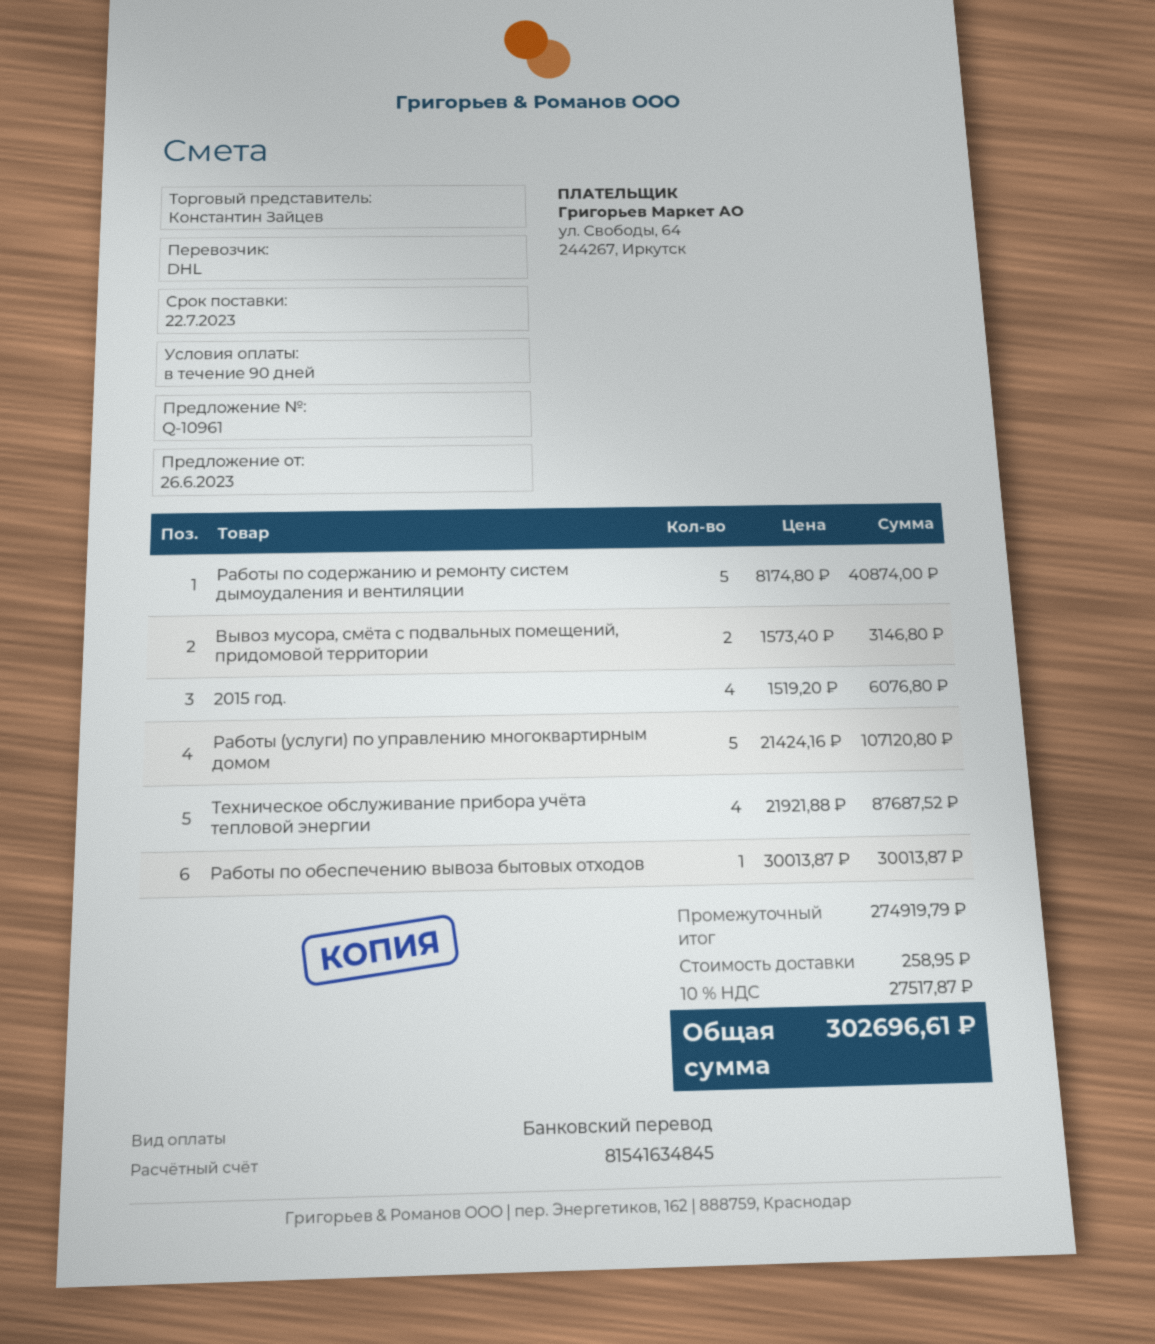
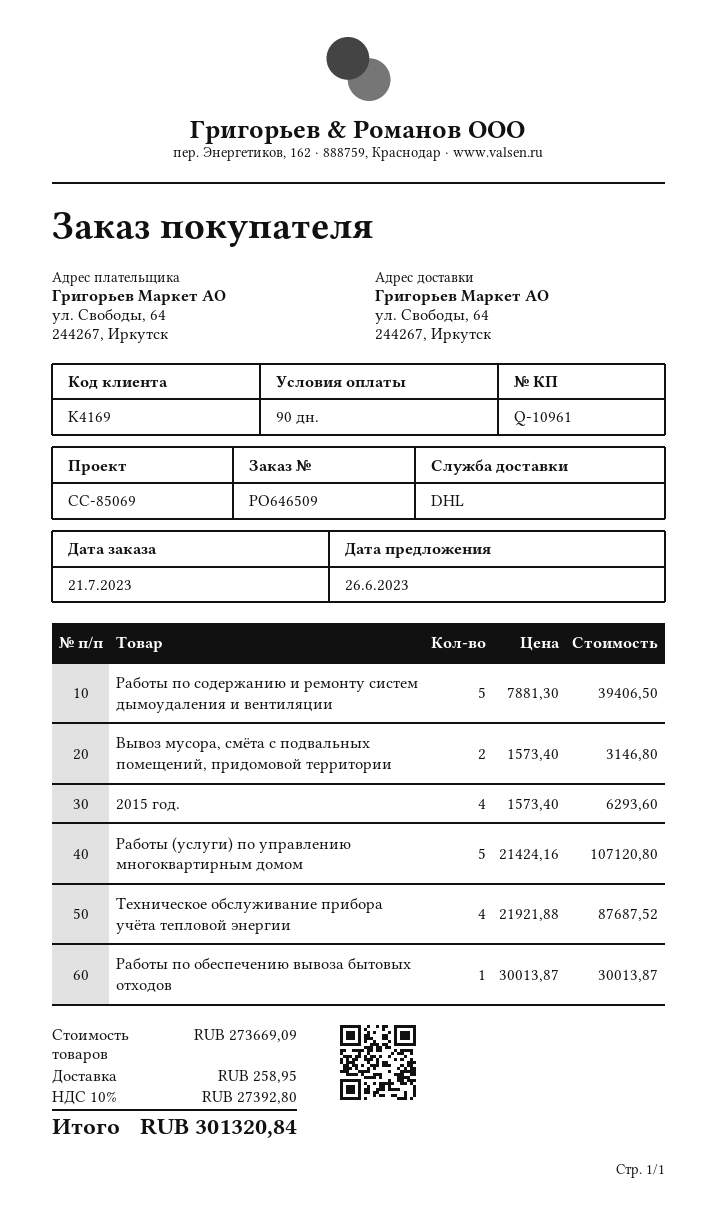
Работы по содержанию и ремонту систем дымоудаления и вентиляции: 5 x 8174.80 = 40874.00 -> 5 x 7881.30 = 39406.50
2015 год.: 4 x 1519.20 = 6076.80 -> 4 x 1573.40 = 6293.60
subtotal: 274919.79 -> 273669.09
tax: 10% = 27517.87 -> 10% = 27392.80
total: 302696.61 -> 301320.84

